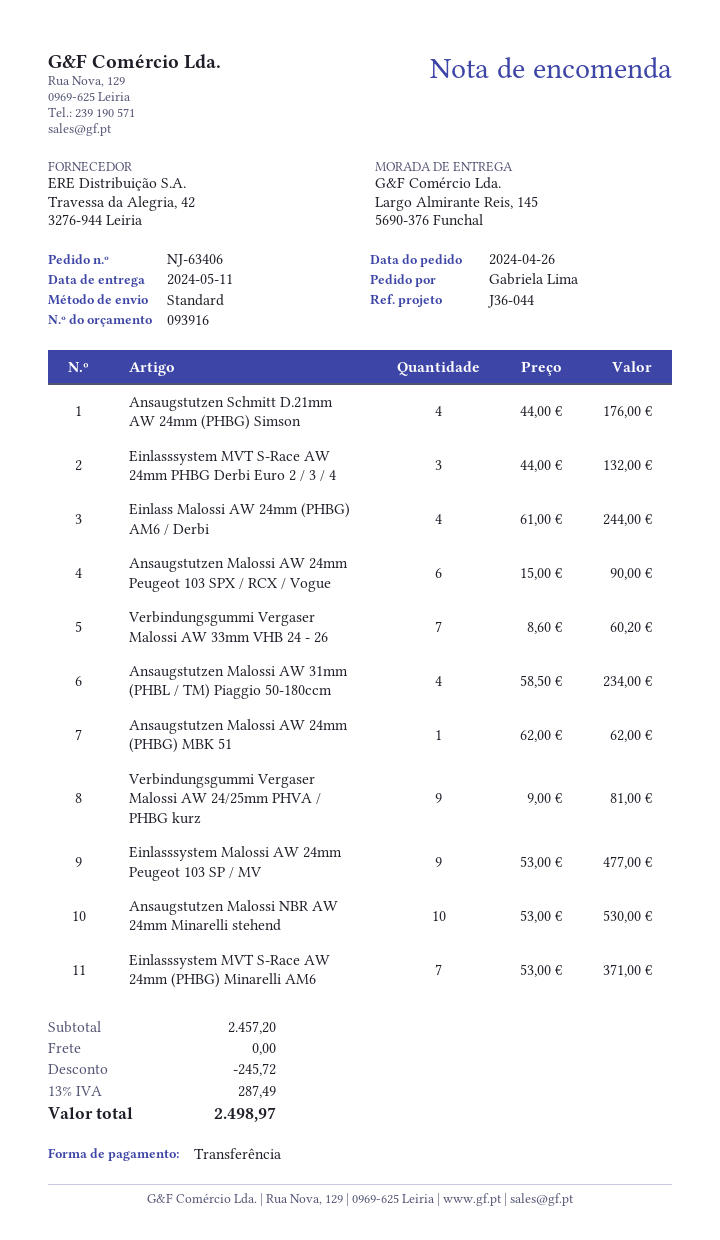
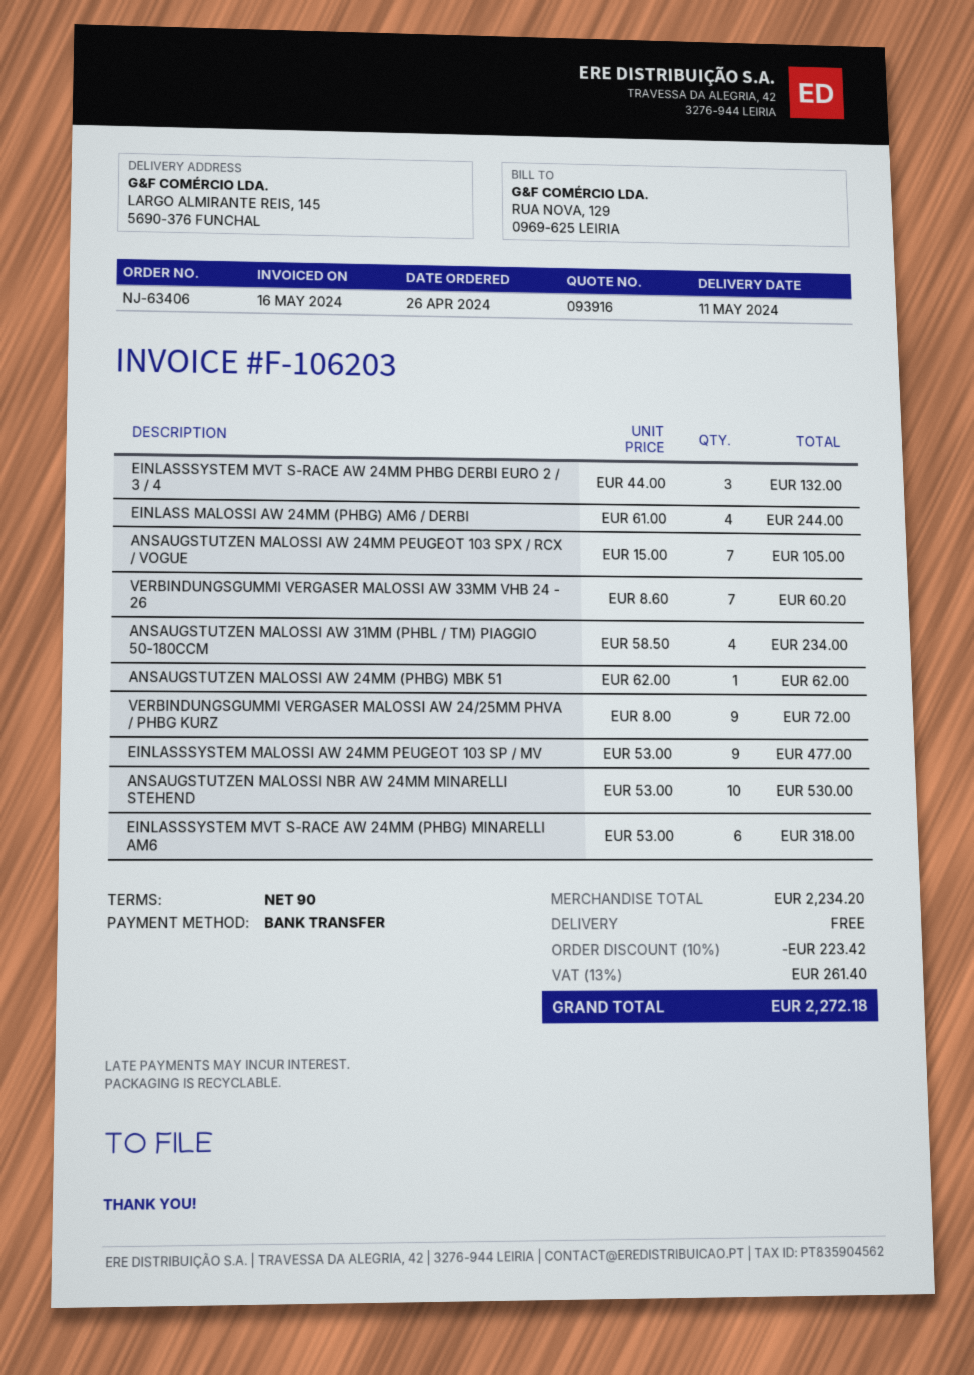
Ansaugstutzen Schmitt D.21mm AW 24mm (PHBG) Simson: 4 x 44.00 = 176.00 -> none
Ansaugstutzen Malossi AW 24mm Peugeot 103 SPX / RCX / Vogue: 6 x 15.00 = 90.00 -> 7 x 15.00 = 105.00
Verbindungsgummi Vergaser Malossi AW 24/25mm PHVA / PHBG kurz: 9 x 9.00 = 81.00 -> 9 x 8.00 = 72.00
Einlasssystem MVT S-Race AW 24mm (PHBG) Minarelli AM6: 7 x 53.00 = 371.00 -> 6 x 53.00 = 318.00
subtotal: 2457.20 -> 2234.20
discount: 245.72 -> 223.42
tax: 13% = 287.49 -> 13% = 261.40
total: 2498.97 -> 2272.18

